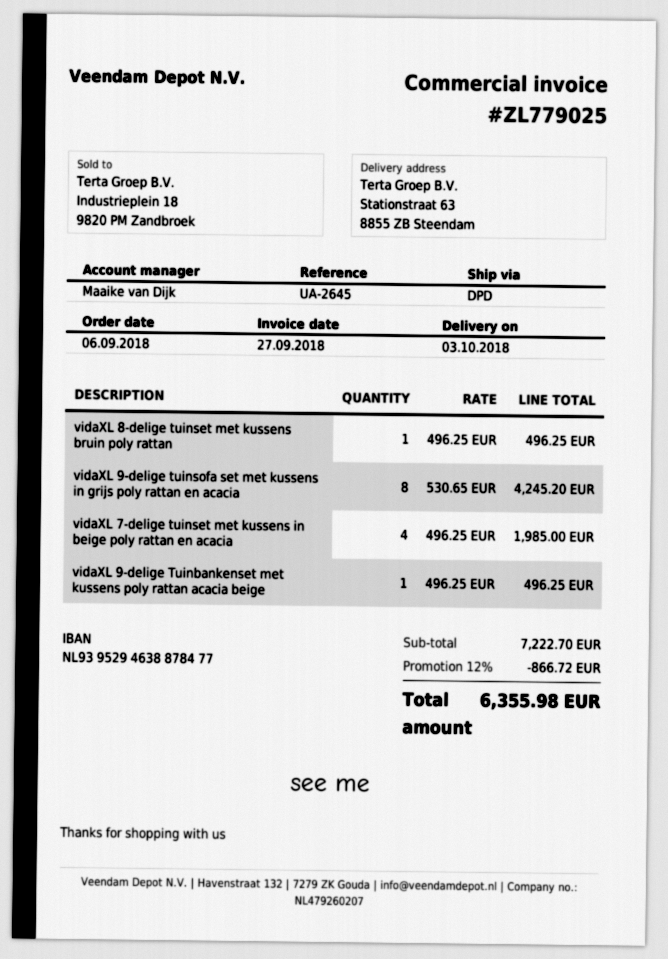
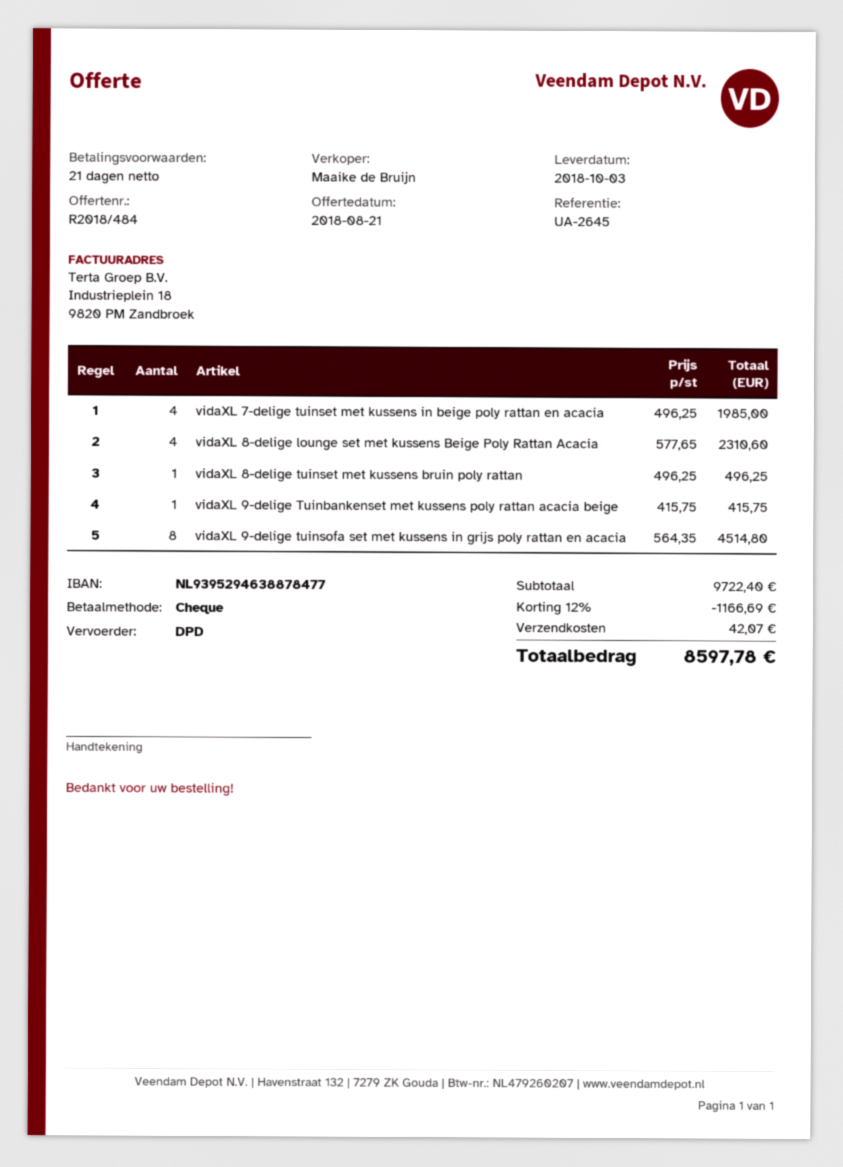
sales rep: Maaike van Dijk -> Maaike de Bruijn
vidaXL 9-delige tuinsofa set met kussens in grijs poly rattan en acacia: 8 x 530.65 = 4245.20 -> 8 x 564.35 = 4514.80
vidaXL 9-delige Tuinbankenset met kussens poly rattan acacia beige: 1 x 496.25 = 496.25 -> 1 x 415.75 = 415.75
vidaXL 8-delige lounge set met kussens Beige Poly Rattan Acacia: none -> 4 x 577.65 = 2310.60
subtotal: 7222.70 -> 9722.40
discount: 12% = 866.72 -> 12% = 1166.69
shipping: none -> 42.07
total: 6355.98 -> 8597.78

